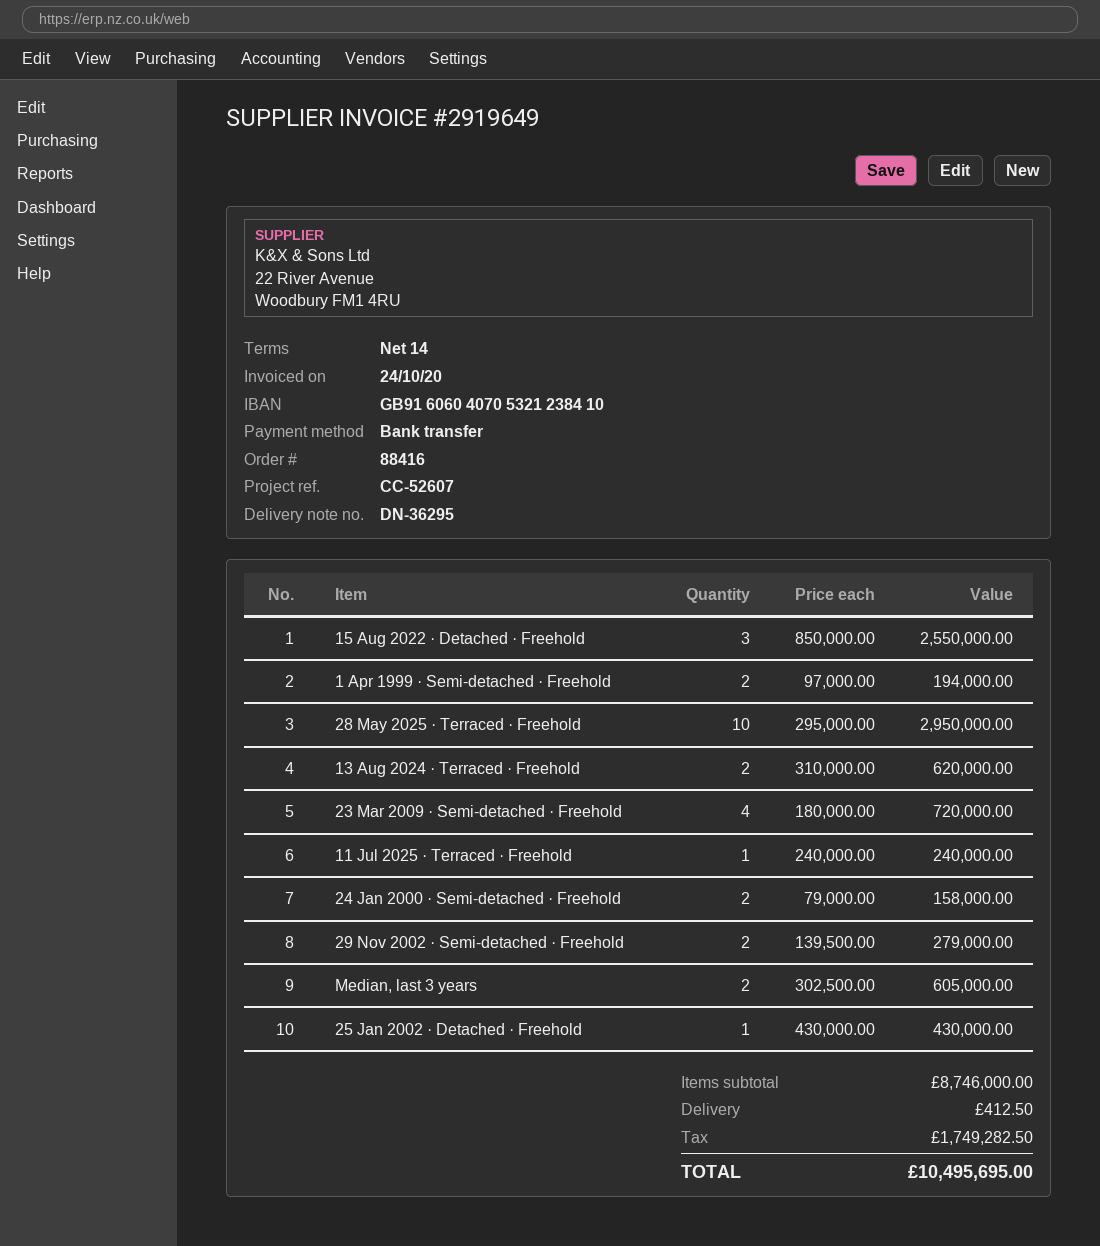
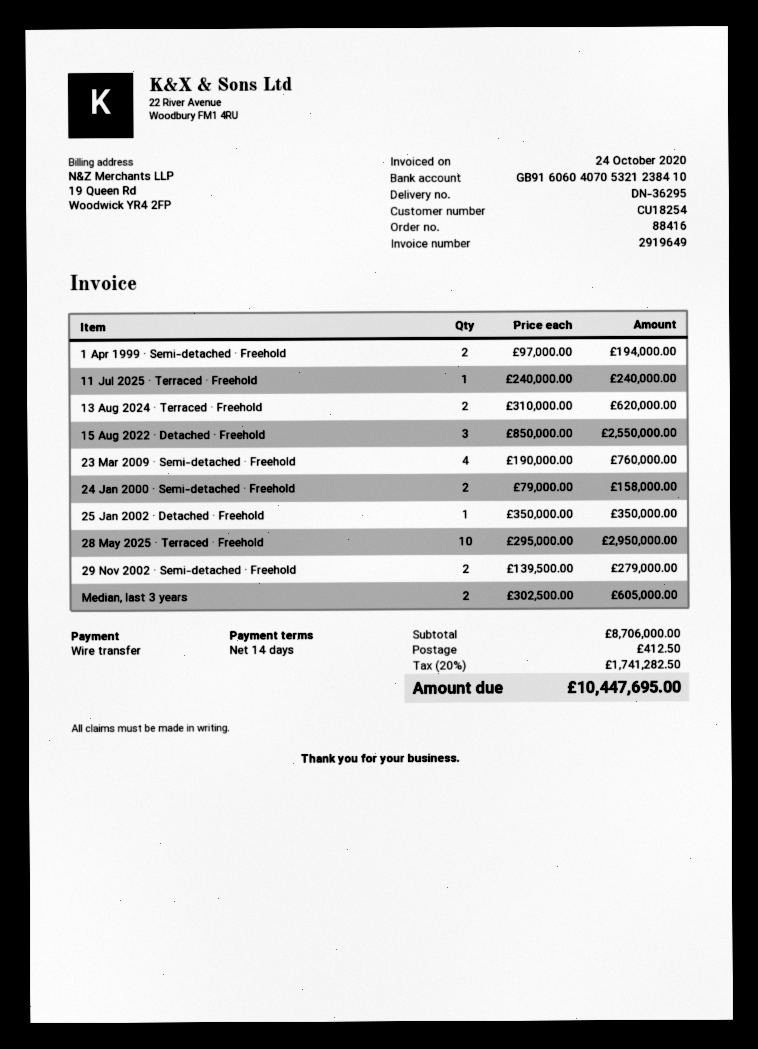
23 Mar 2009 · Semi-detached · Freehold: 4 x 180000.00 = 720000.00 -> 4 x 190000.00 = 760000.00
25 Jan 2002 · Detached · Freehold: 1 x 430000.00 = 430000.00 -> 1 x 350000.00 = 350000.00
subtotal: 8746000.00 -> 8706000.00
tax: 1749282.50 -> 1741282.50
total: 10495695.00 -> 10447695.00

